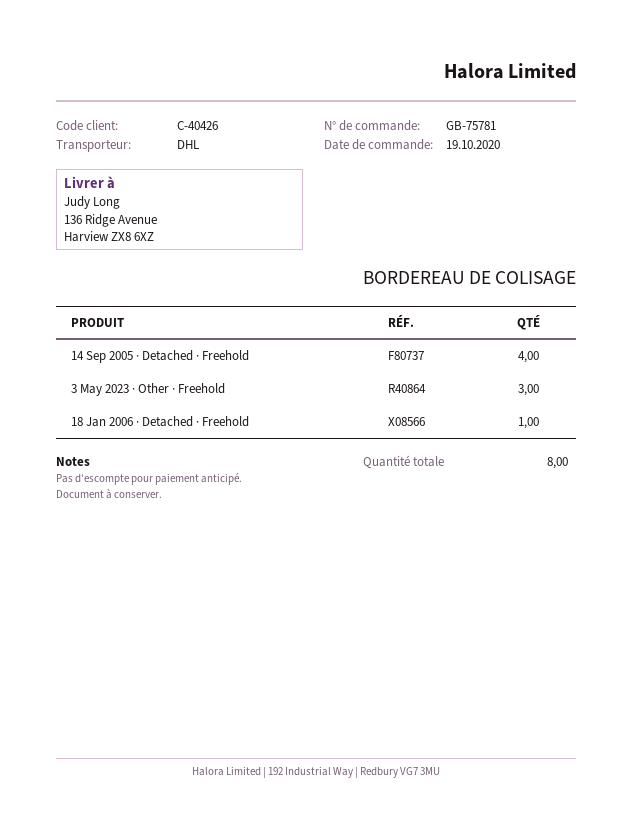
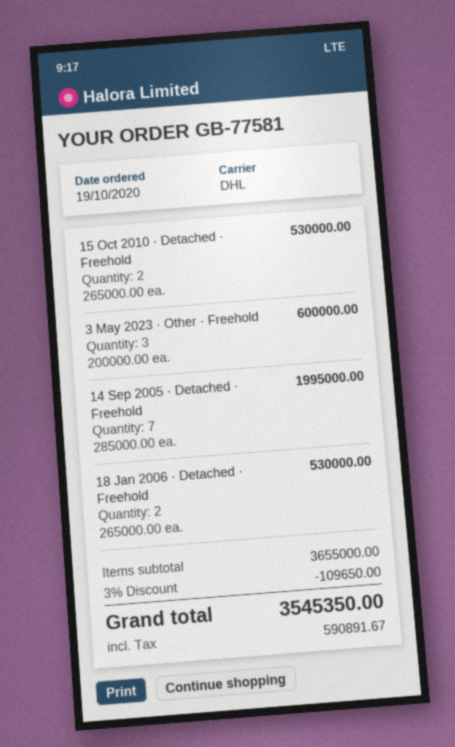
order number: GB-75781 -> GB-77581
14 Sep 2005 · Detached · Freehold: 4 -> 7
18 Jan 2006 · Detached · Freehold: 1 -> 2
15 Oct 2010 · Detached · Freehold: none -> 2

